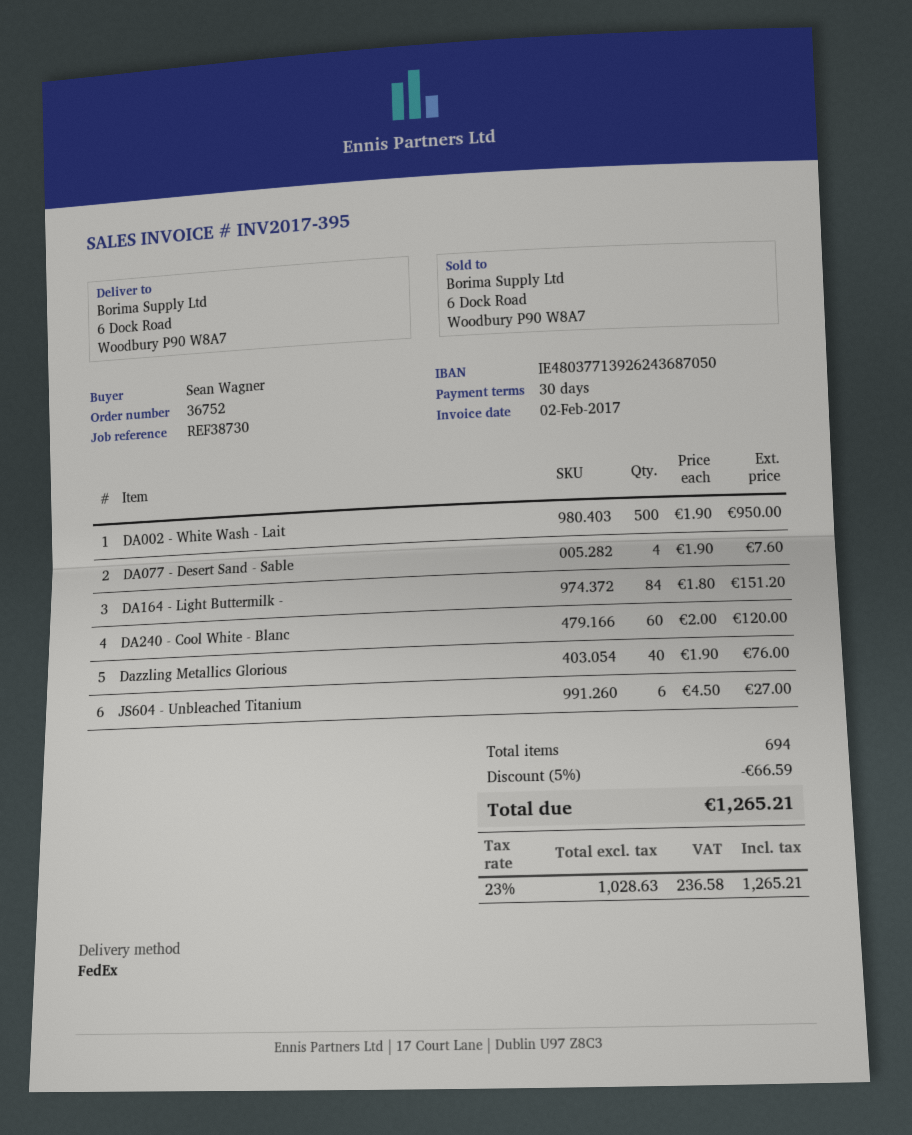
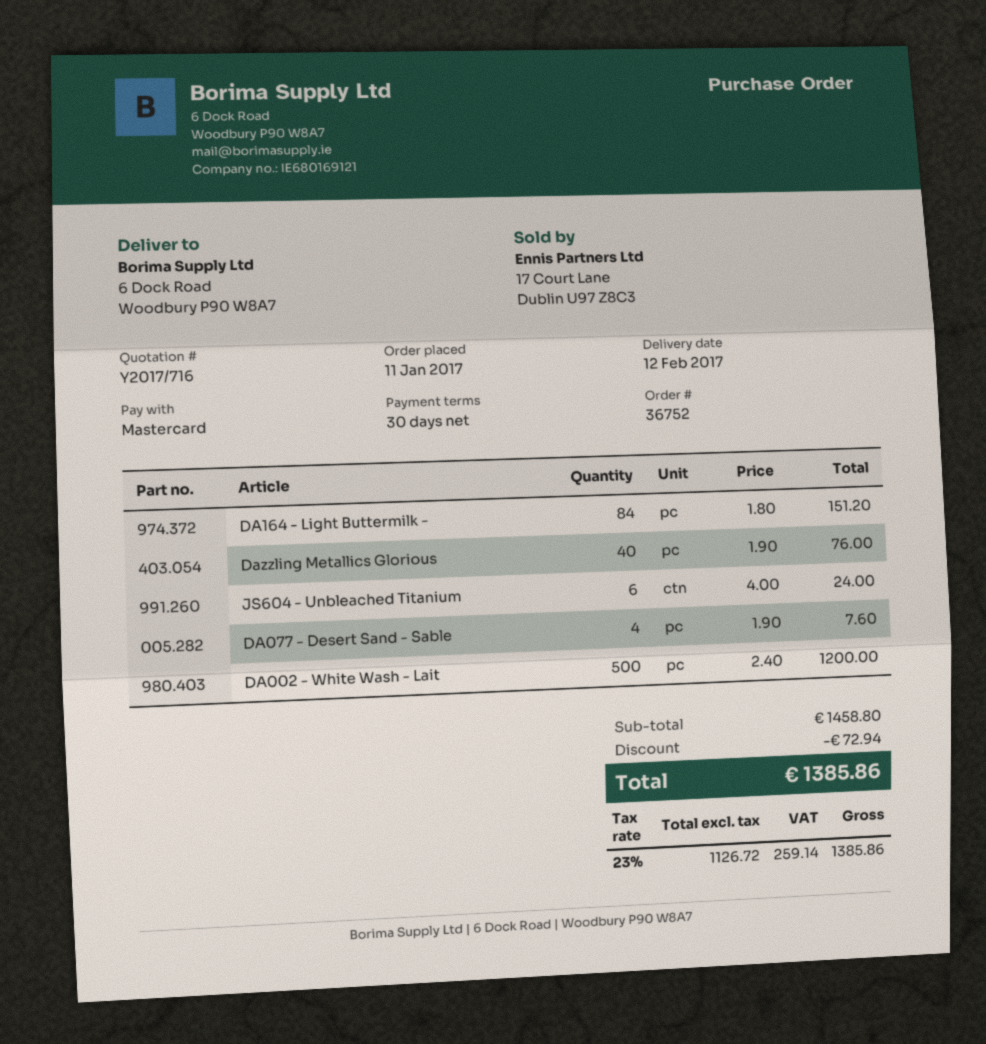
DA002 - White Wash - Lait: 500 x 1.90 = 950.00 -> 500 x 2.40 = 1200.00
DA240 - Cool White - Blanc: 60 x 2.00 = 120.00 -> none
JS604 - Unbleached Titanium: 6 x 4.50 = 27.00 -> 6 x 4.00 = 24.00
discount: 66.59 -> 72.94
net: 1028.63 -> 1126.72
tax: 23% = 236.58 -> 23% = 259.14
total: 1265.21 -> 1385.86

